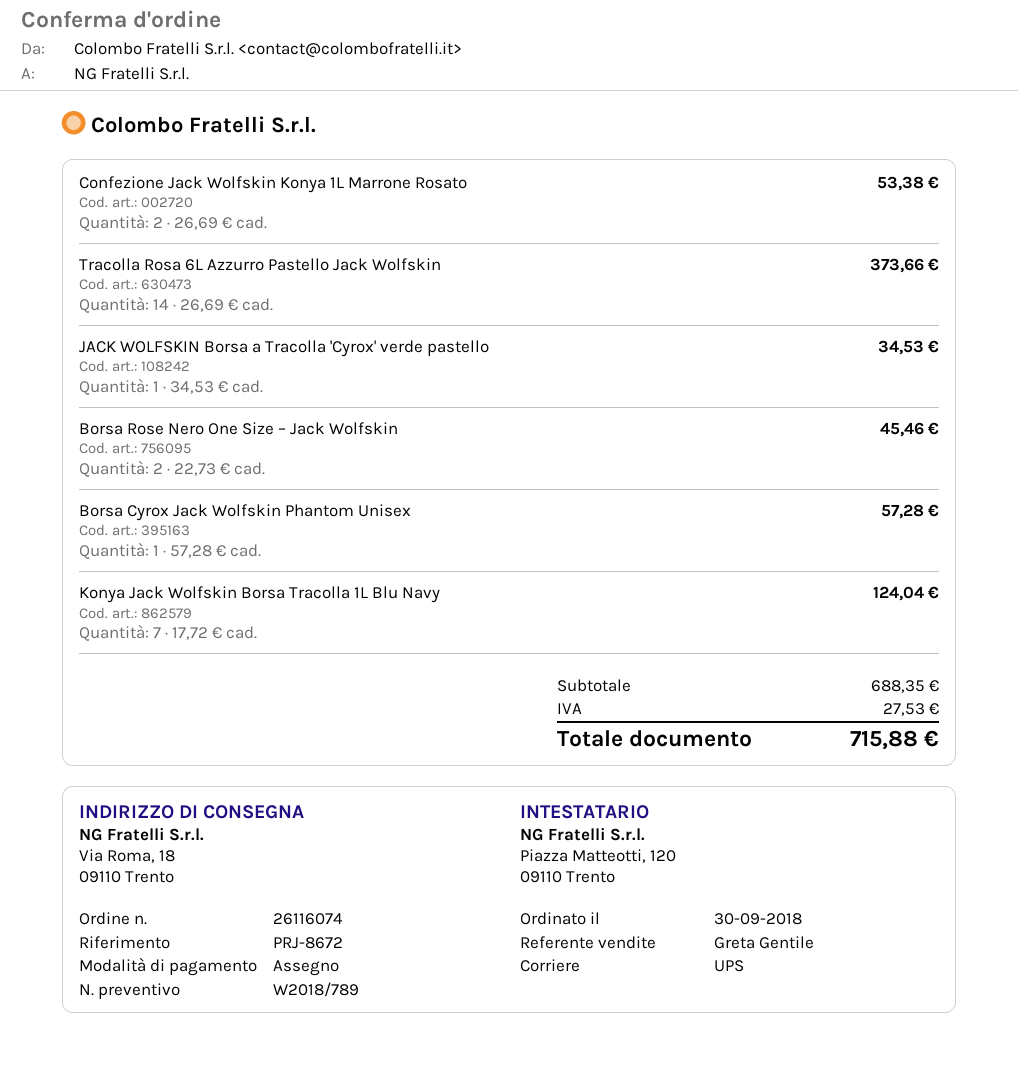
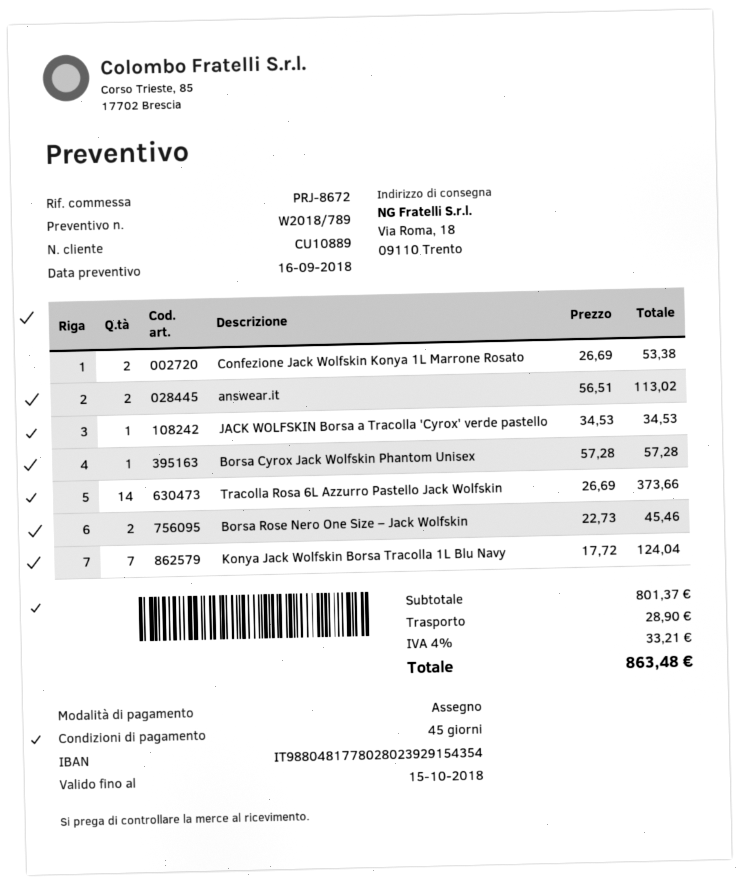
answear.it: none -> 2 x 56.51 = 113.02
subtotal: 688.35 -> 801.37
shipping: none -> 28.90
tax: 27.53 -> 33.21
total: 715.88 -> 863.48

